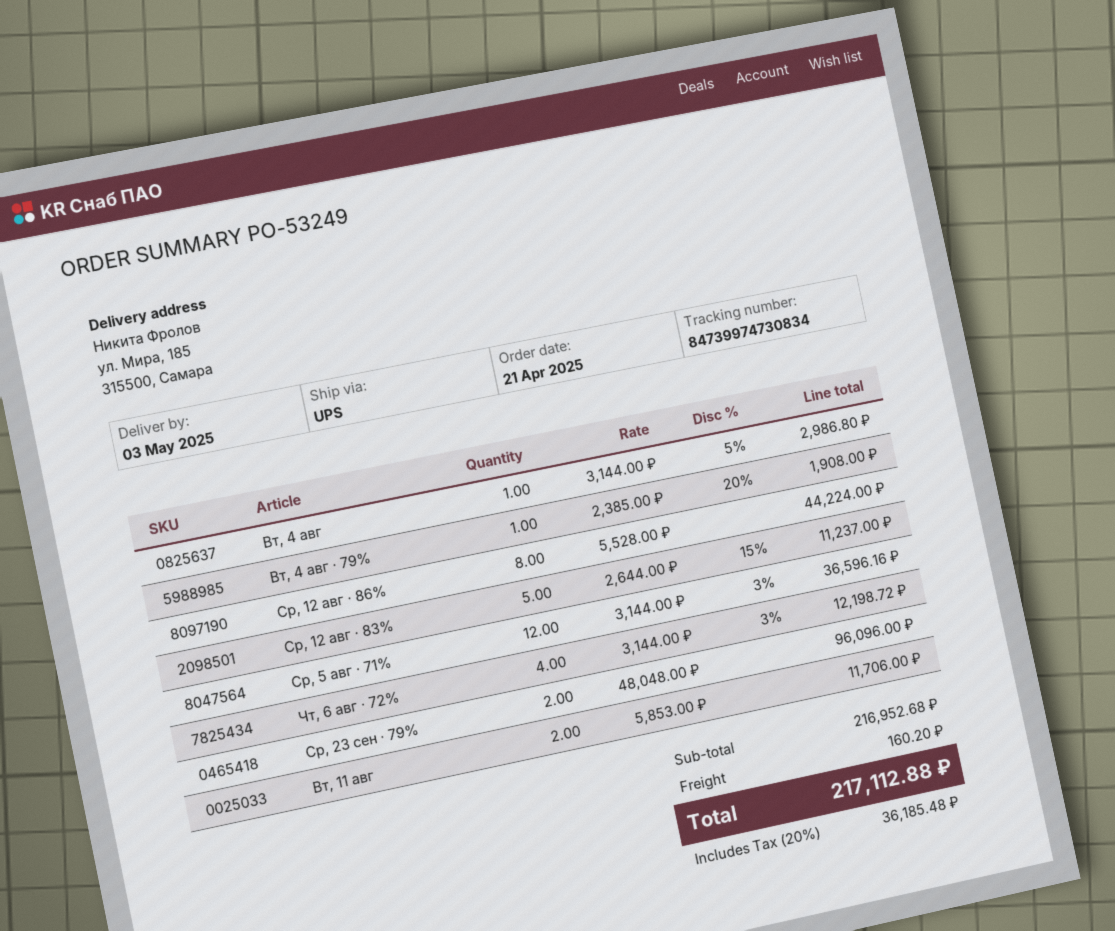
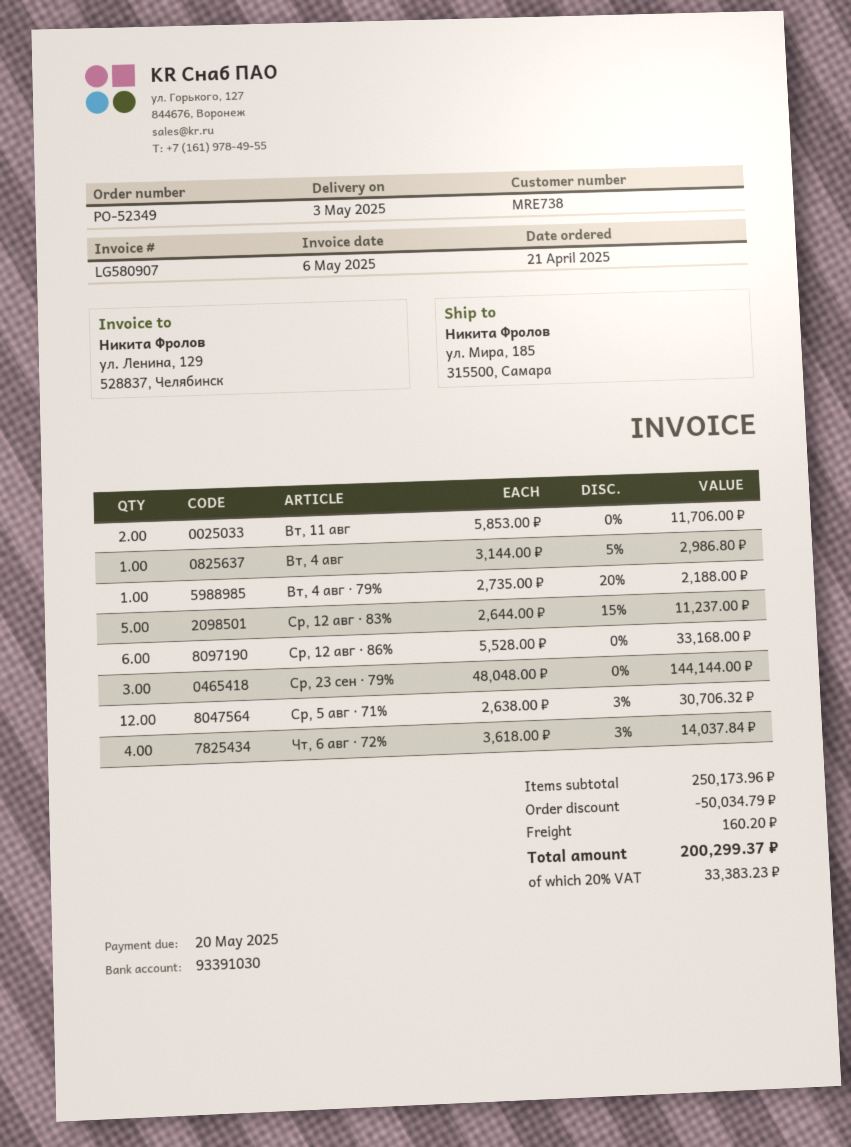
order number: PO-53249 -> PO-52349
Вт, 4 авг · 79%: 1 x 2385.00 - 20% = 1908.00 -> 1 x 2735.00 - 20% = 2188.00
Ср, 12 авг · 86%: 8 x 5528.00 = 44224.00 -> 6 x 5528.00 = 33168.00
Ср, 5 авг · 71%: 12 x 3144.00 - 3% = 36596.16 -> 12 x 2638.00 - 3% = 30706.32
Чт, 6 авг · 72%: 4 x 3144.00 - 3% = 12198.72 -> 4 x 3618.00 - 3% = 14037.84
Ср, 23 сен · 79%: 2 x 48048.00 = 96096.00 -> 3 x 48048.00 = 144144.00
subtotal: 216952.68 -> 250173.96
discount: none -> 50034.79
tax: 20% = 36185.48 -> 20% = 33383.23
total: 217112.88 -> 200299.37

